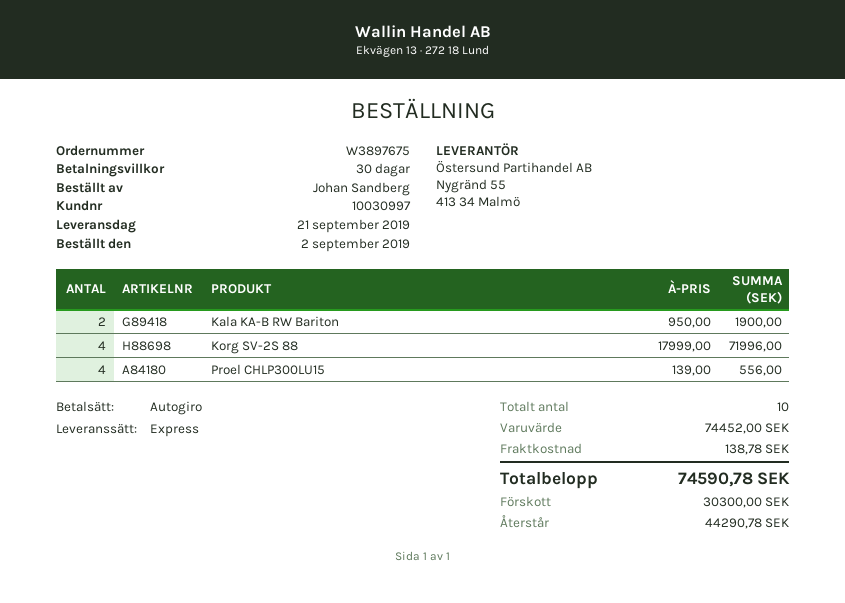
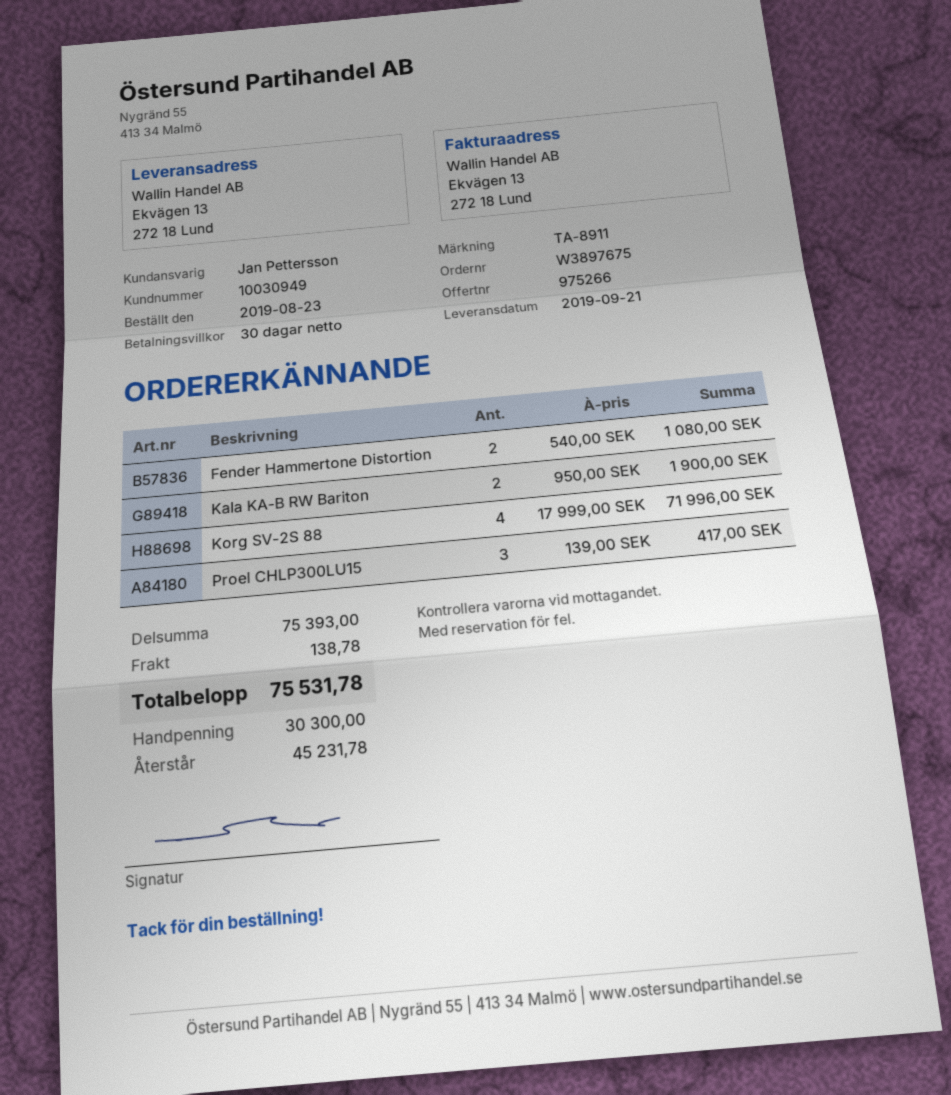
order date: 2019-09-02 -> 2019-08-23
customer number: 10030997 -> 10030949
Proel CHLP300LU15: 4 x 139.00 = 556.00 -> 3 x 139.00 = 417.00
Fender Hammertone Distortion: none -> 2 x 540.00 = 1080.00
subtotal: 74452.00 -> 75393.00
total: 74590.78 -> 75531.78
balance: 44290.78 -> 45231.78

